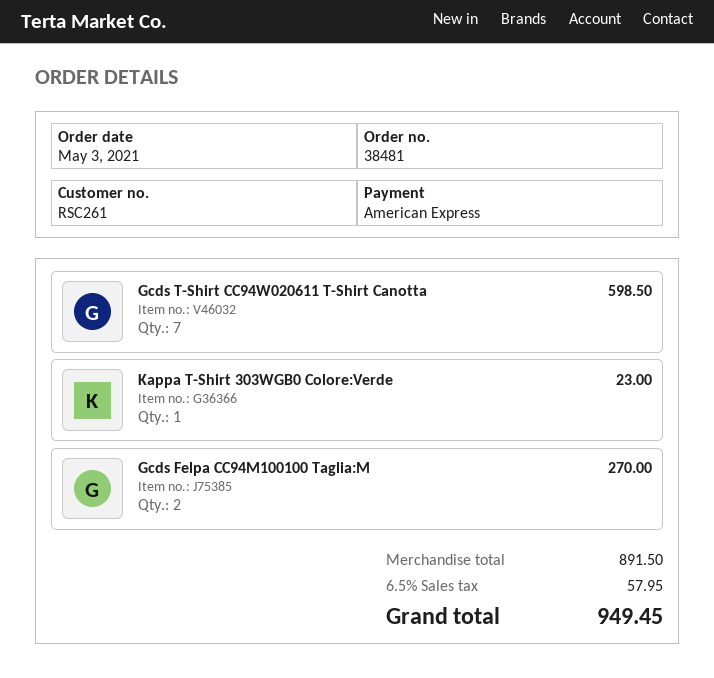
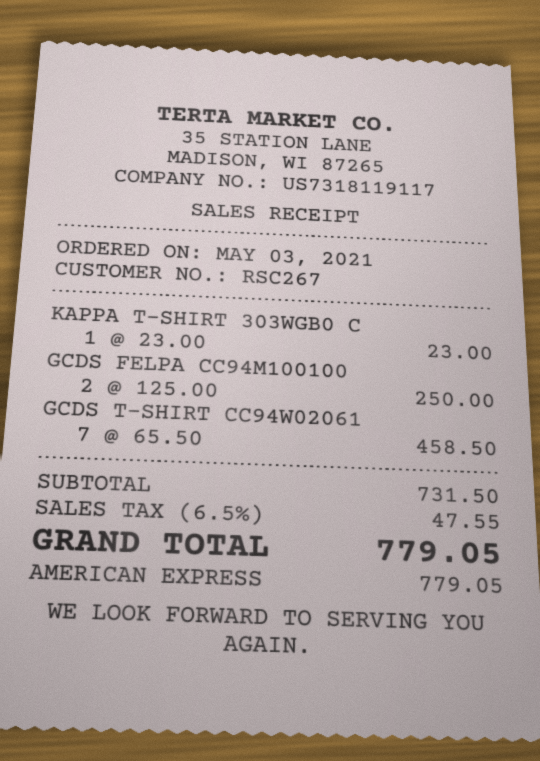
customer number: RSC261 -> RSC267
Gcds T-Shirt CC94W020611 T-Shirt Canotta: 7 for 598.50 -> 7 for 458.50
Gcds Felpa CC94M100100 Taglia:M: 2 for 270.00 -> 2 for 250.00
subtotal: 891.50 -> 731.50
tax: 6.5% = 57.95 -> 6.5% = 47.55
total: 949.45 -> 779.05

